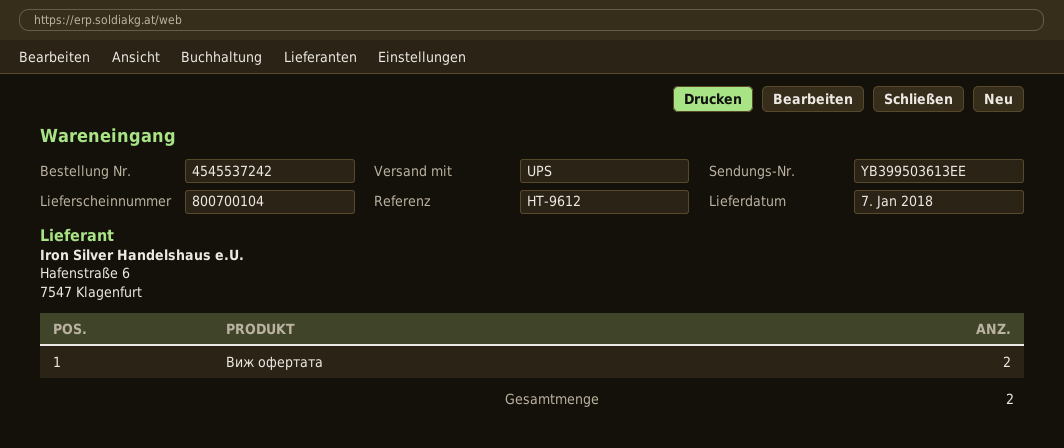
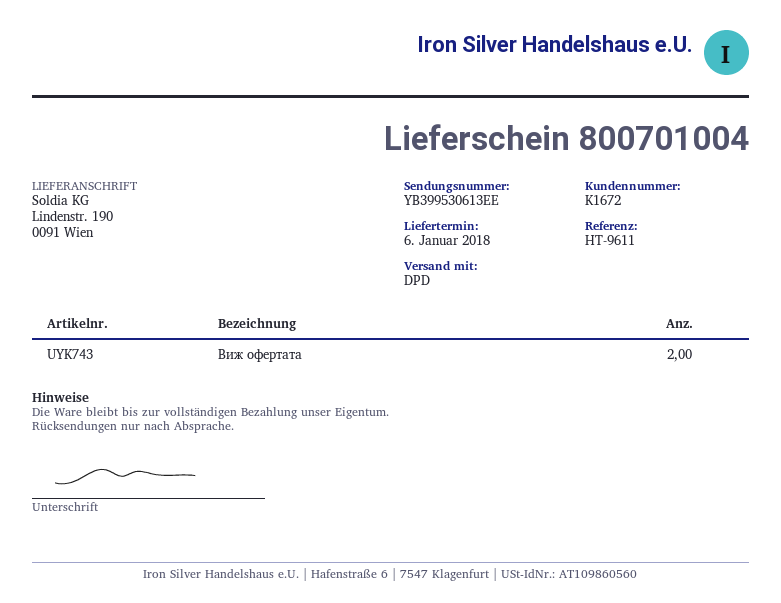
delivery note number: 800700104 -> 800701004
delivery date: 2018-01-07 -> 2018-01-06
reference: HT-9612 -> HT-9611
shipping method: UPS -> DPD
tracking number: YB399503613EE -> YB399530613EE

